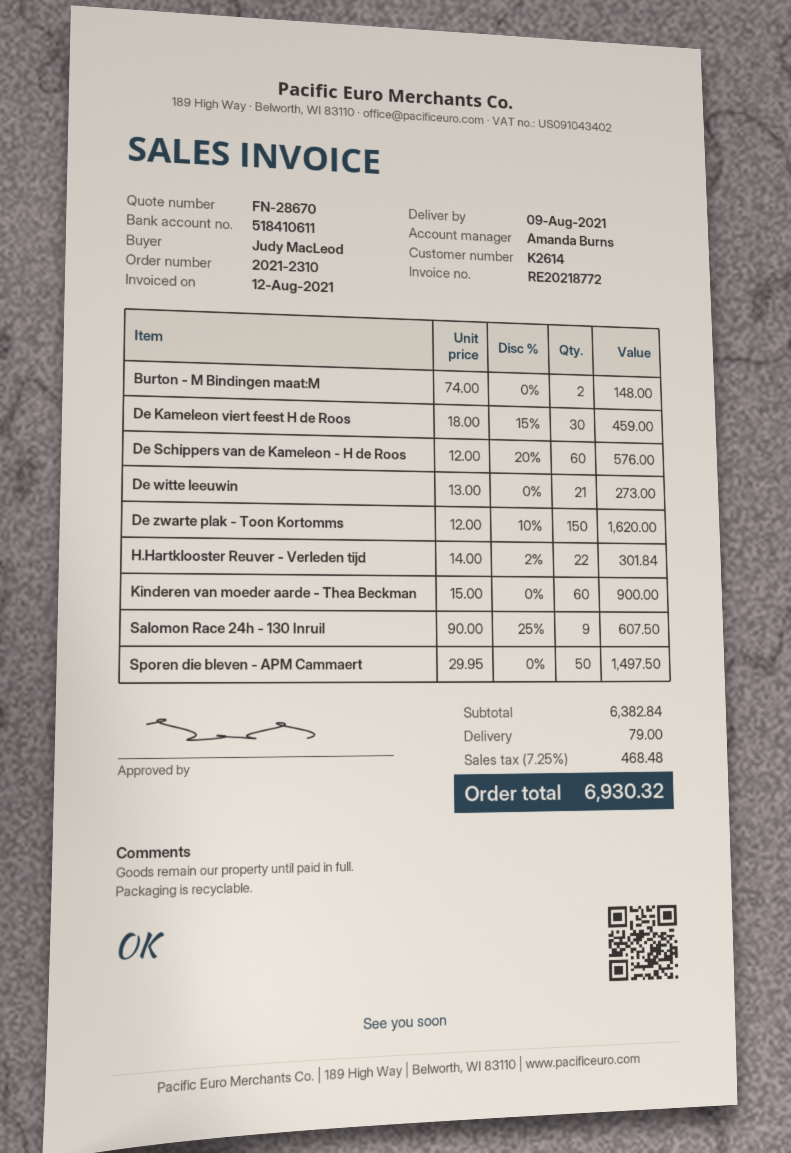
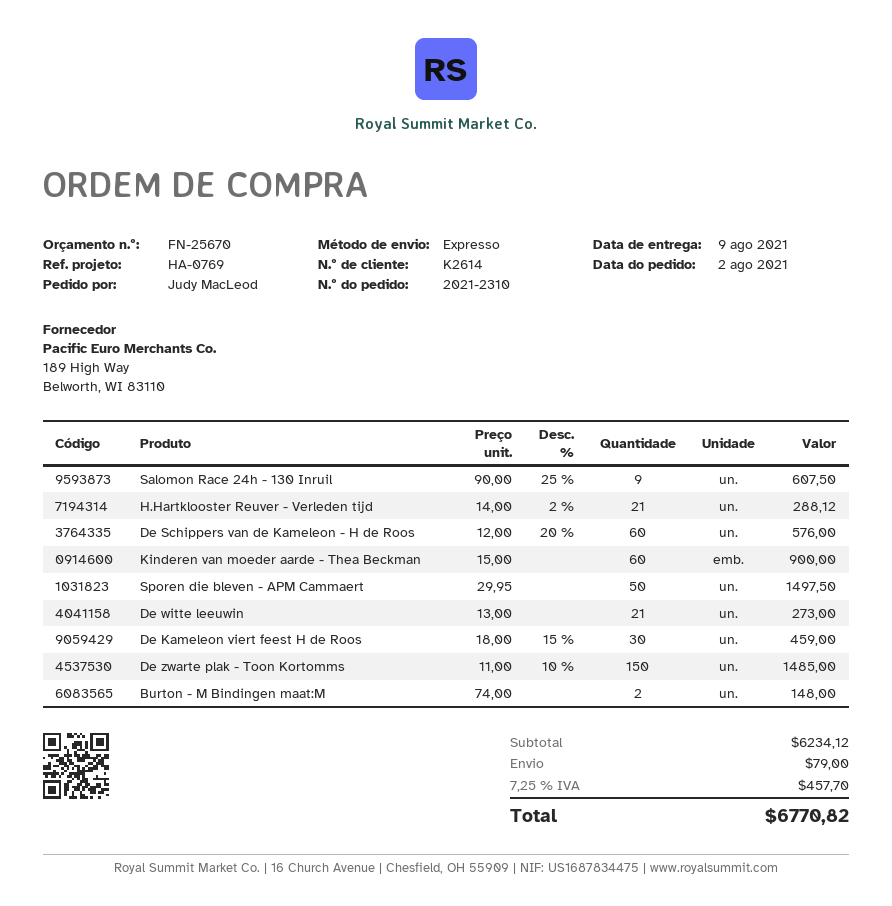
quote number: FN-28670 -> FN-25670
De zwarte plak - Toon Kortomms: 150 x 12.00 - 10% = 1620.00 -> 150 x 11.00 - 10% = 1485.00
H.Hartklooster Reuver - Verleden tijd: 22 x 14.00 - 2% = 301.84 -> 21 x 14.00 - 2% = 288.12
subtotal: 6382.84 -> 6234.12
tax: 7.25% = 468.48 -> 7.25% = 457.70
total: 6930.32 -> 6770.82

